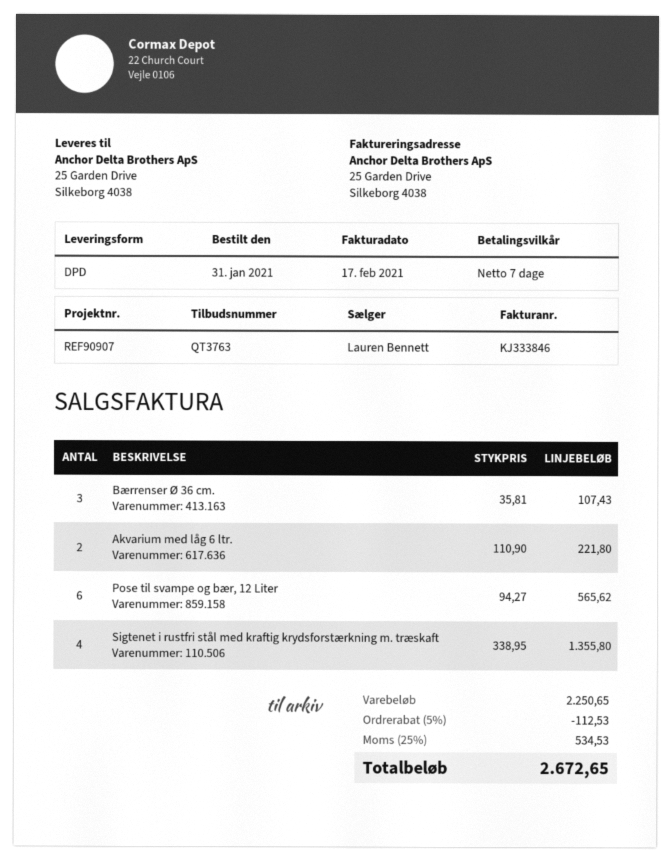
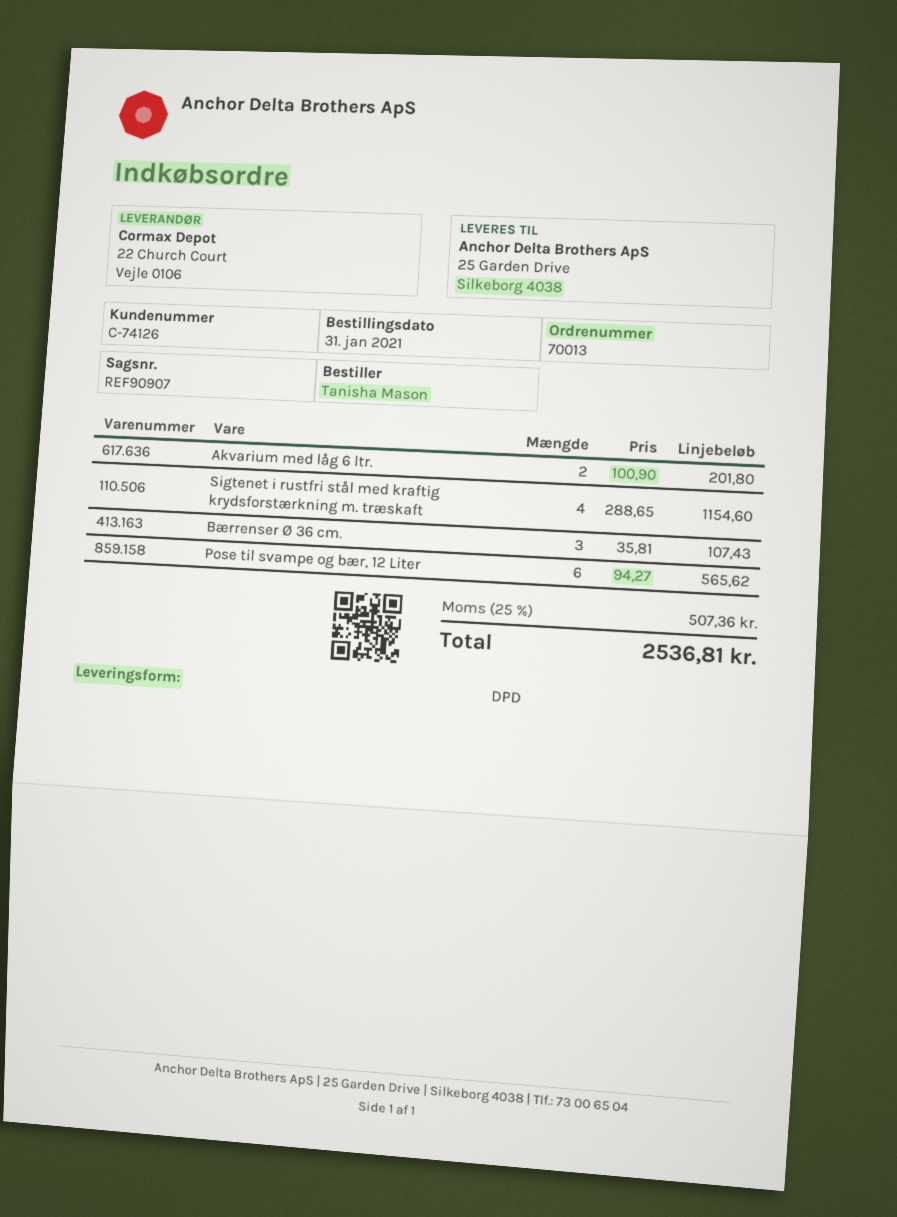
Akvarium med låg 6 ltr.: 2 x 110.90 = 221.80 -> 2 x 100.90 = 201.80
Sigtenet i rustfri stål med kraftig krydsforstærkning m. træskaft: 4 x 338.95 = 1355.80 -> 4 x 288.65 = 1154.60
discount: 5% = 112.53 -> none
tax: 25% = 534.53 -> 25% = 507.36
total: 2672.65 -> 2536.81

